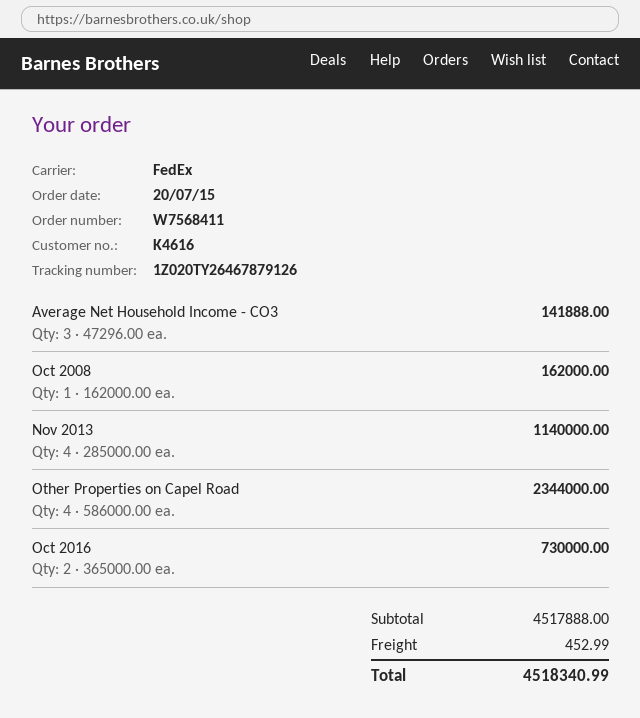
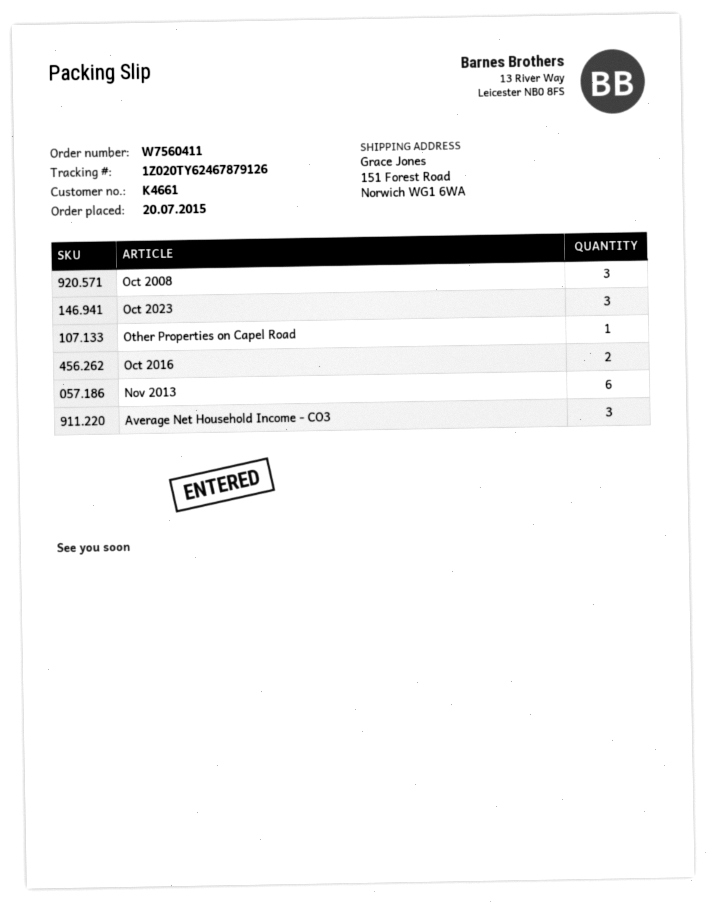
order number: W7568411 -> W7560411
customer number: K4616 -> K4661
tracking number: 1Z020TY26467879126 -> 1Z020TY62467879126
Oct 2008: 1 -> 3
Nov 2013: 4 -> 6
Other Properties on Capel Road: 4 -> 1
Oct 2023: none -> 3

